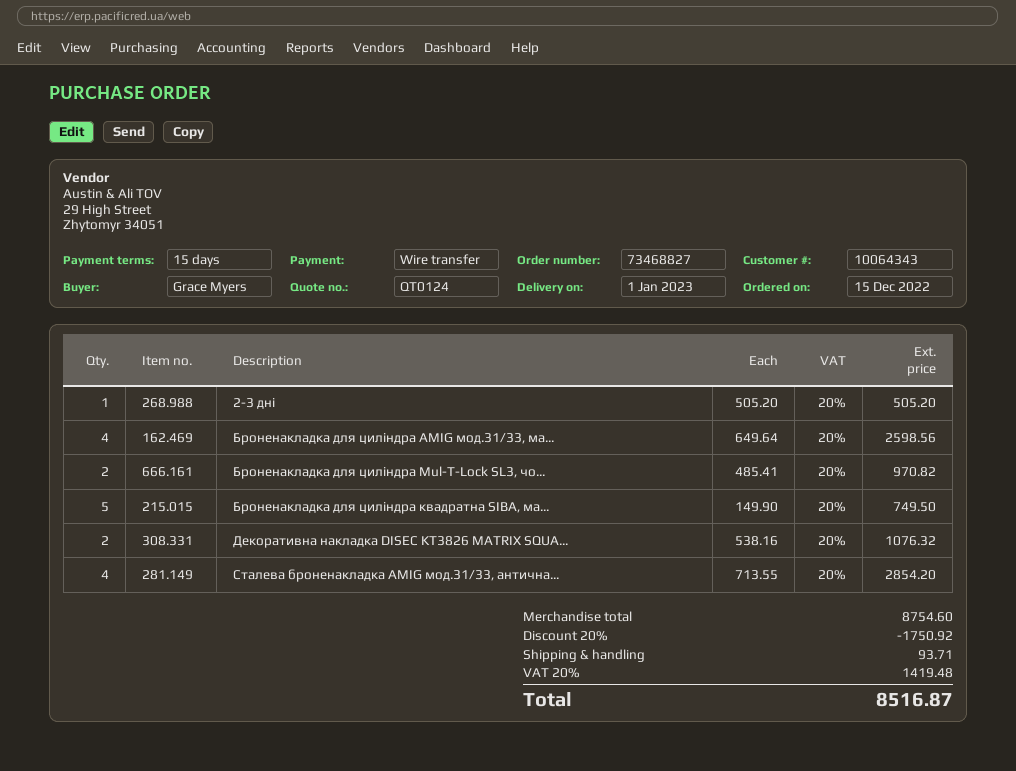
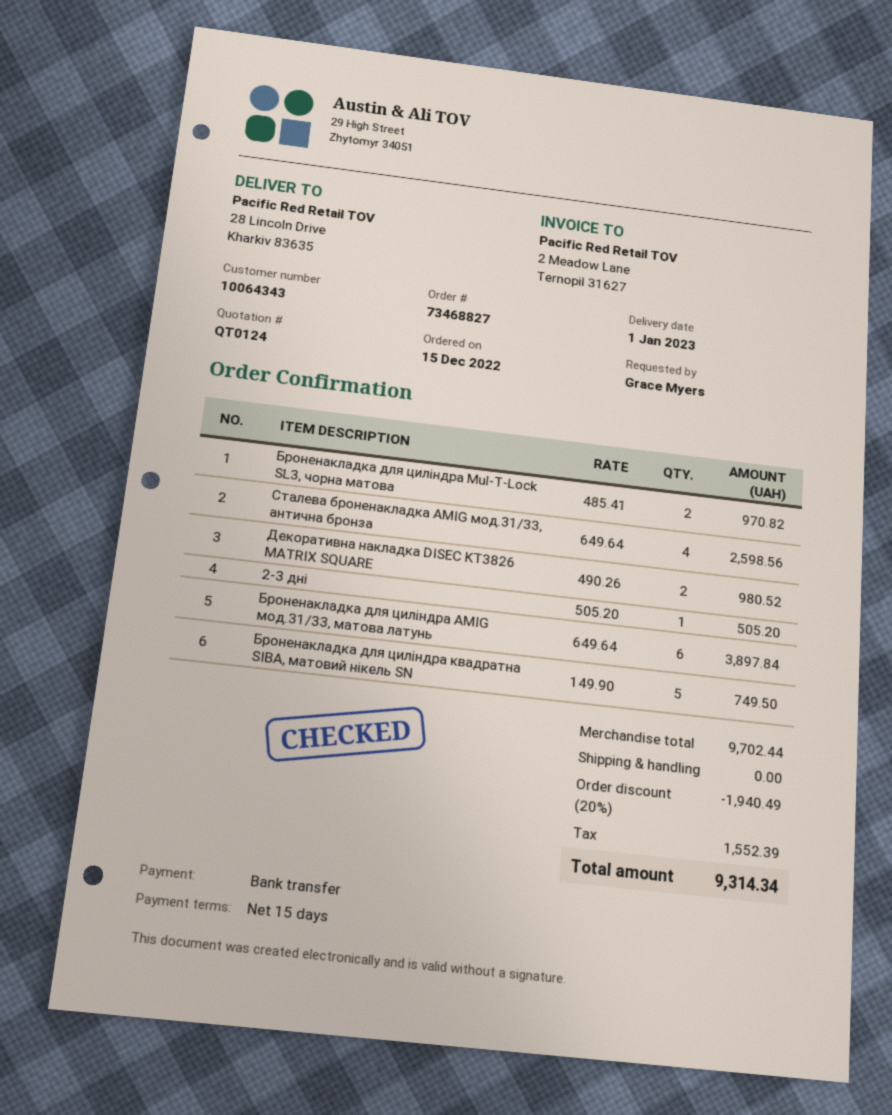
Броненакладка для циліндра AMIG мод.31/33, ма...: 4 x 649.64 = 2598.56 -> 6 x 649.64 = 3897.84
Декоративна накладка DISEC KT3826 MATRIX SQUA...: 2 x 538.16 = 1076.32 -> 2 x 490.26 = 980.52
Сталева броненакладка AMIG мод.31/33, антична...: 4 x 713.55 = 2854.20 -> 4 x 649.64 = 2598.56
subtotal: 8754.60 -> 9702.44
discount: 20% = 1750.92 -> 20% = 1940.49
shipping: 93.71 -> 0.00
tax: 1419.48 -> 1552.39
total: 8516.87 -> 9314.34

